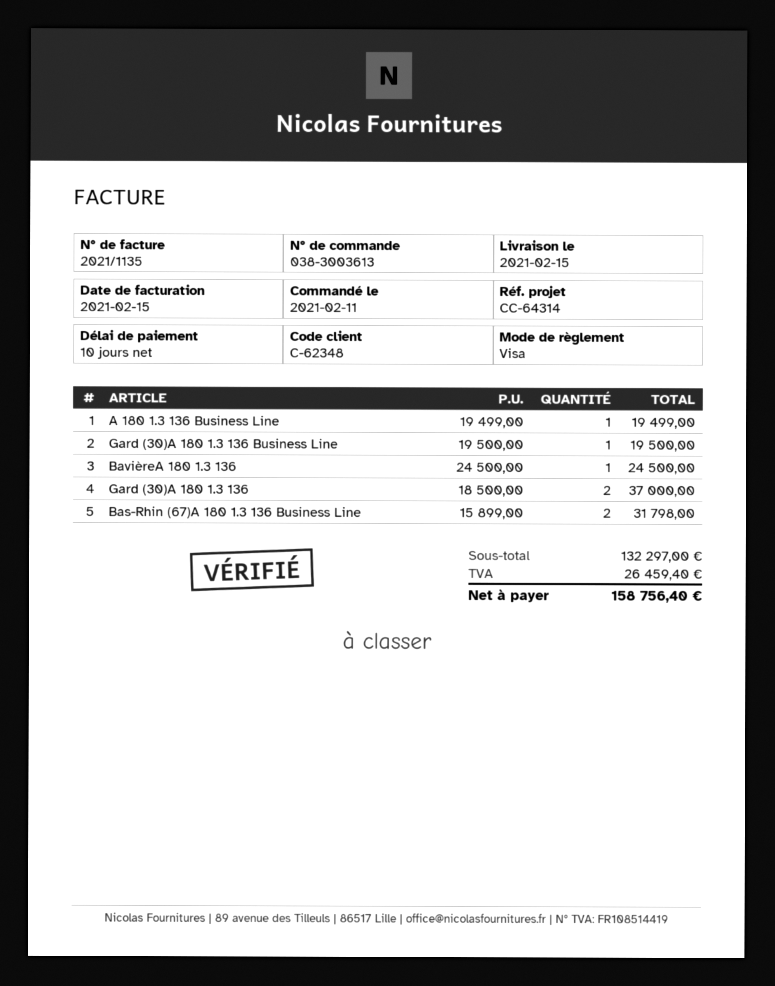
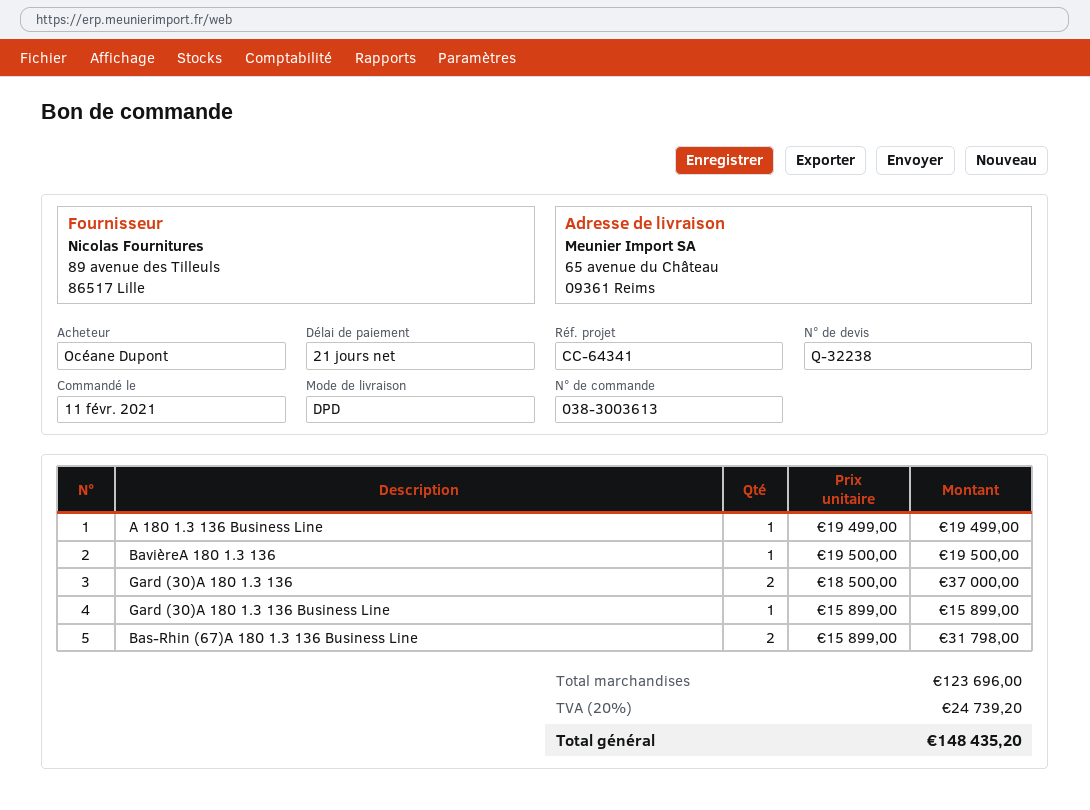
payment terms: 10 days -> 21 days
reference: CC-64314 -> CC-64341
Gard (30)A 180 1.3 136 Business Line: 1 x 19500.00 = 19500.00 -> 1 x 15899.00 = 15899.00
BavièreA 180 1.3 136: 1 x 24500.00 = 24500.00 -> 1 x 19500.00 = 19500.00
subtotal: 132297.00 -> 123696.00
tax: 26459.40 -> 24739.20
total: 158756.40 -> 148435.20

